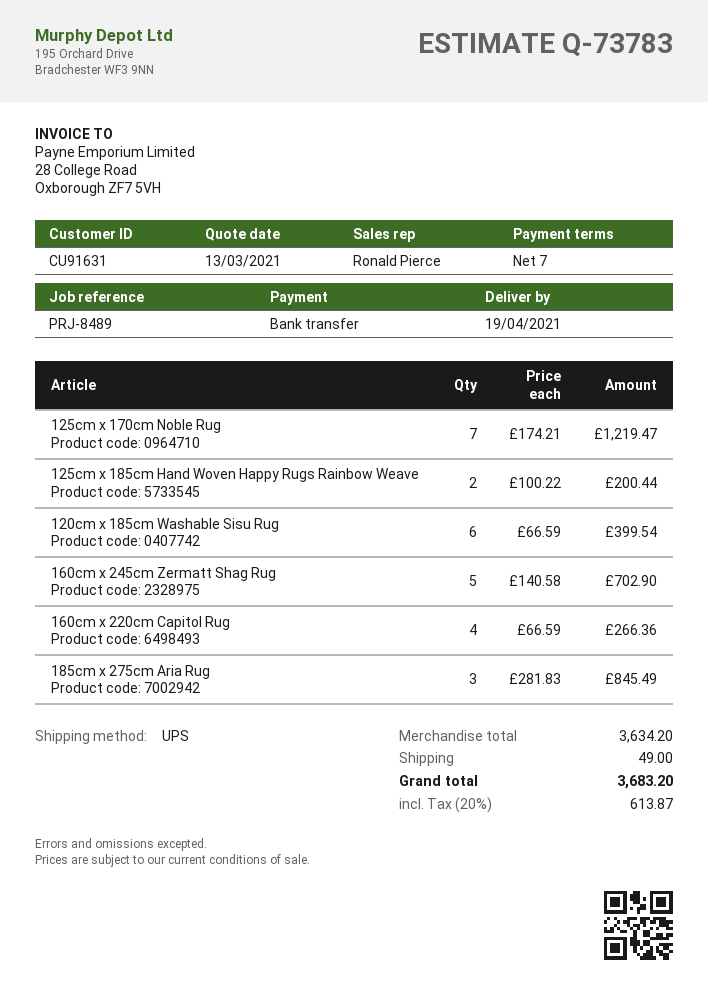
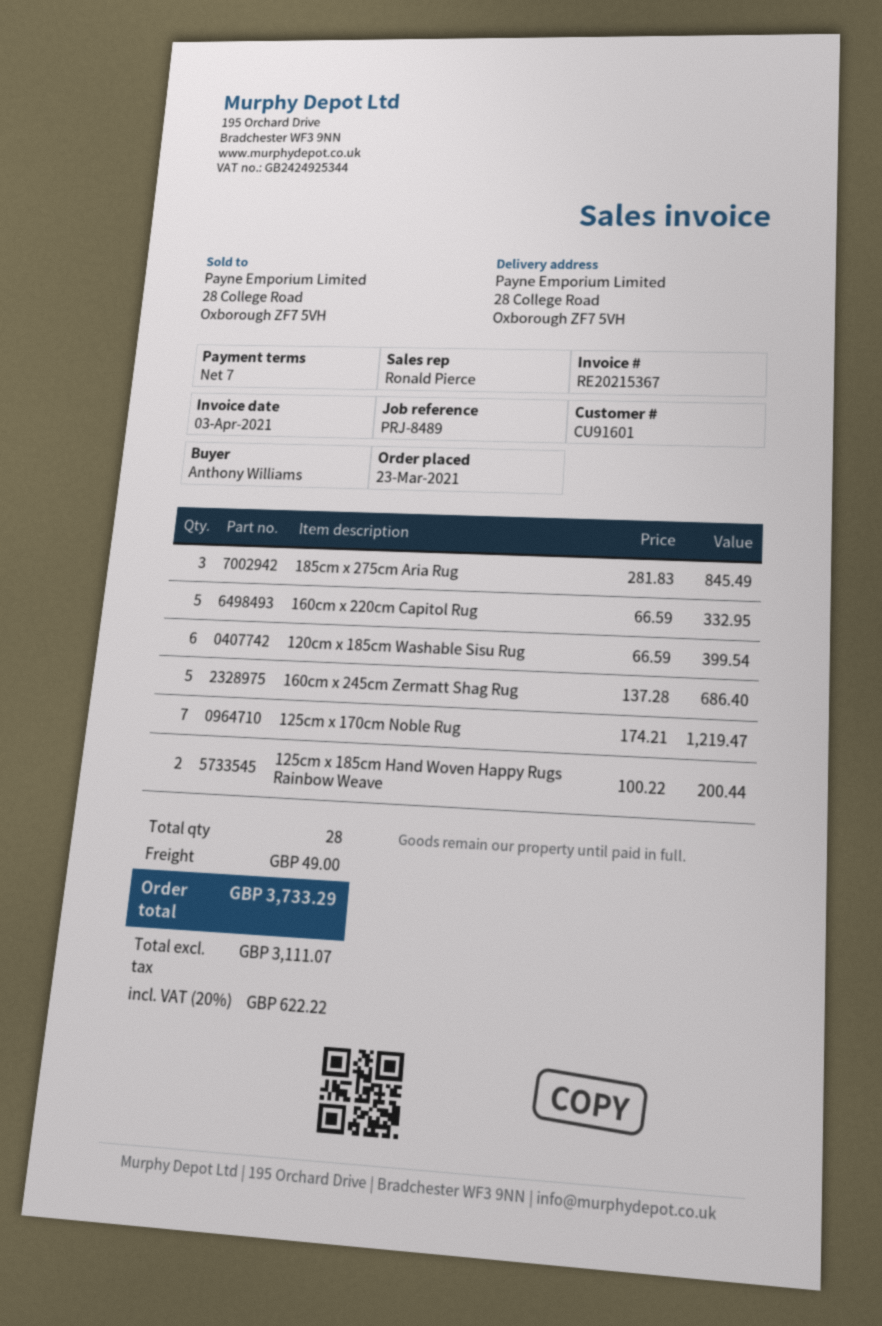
customer number: CU91631 -> CU91601
160cm x 245cm Zermatt Shag Rug: 5 x 140.58 = 702.90 -> 5 x 137.28 = 686.40
160cm x 220cm Capitol Rug: 4 x 66.59 = 266.36 -> 5 x 66.59 = 332.95
tax: 20% = 613.87 -> 20% = 622.22
total: 3683.20 -> 3733.29

